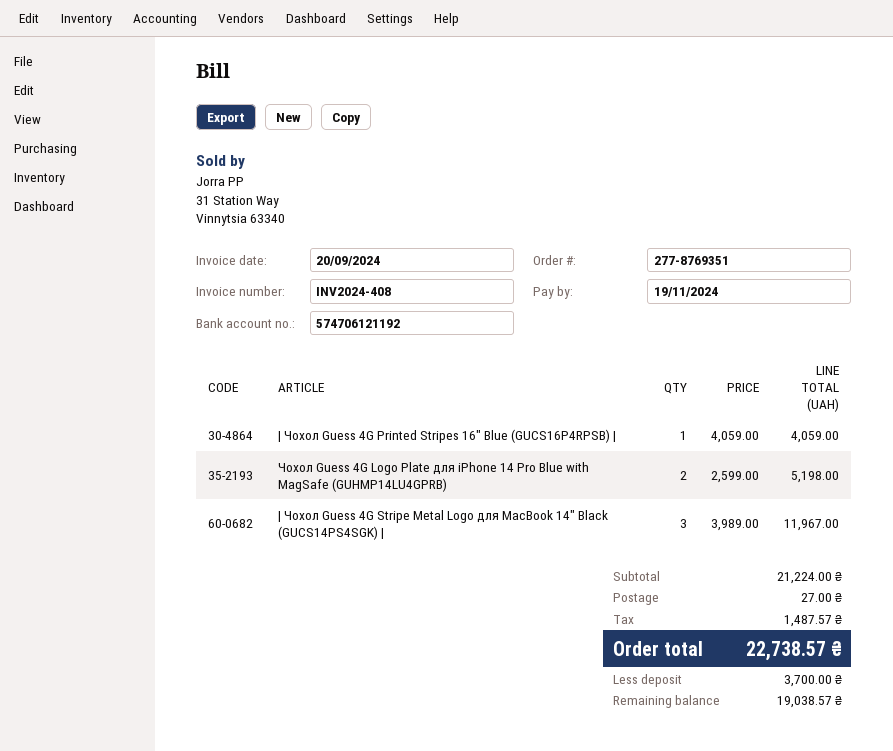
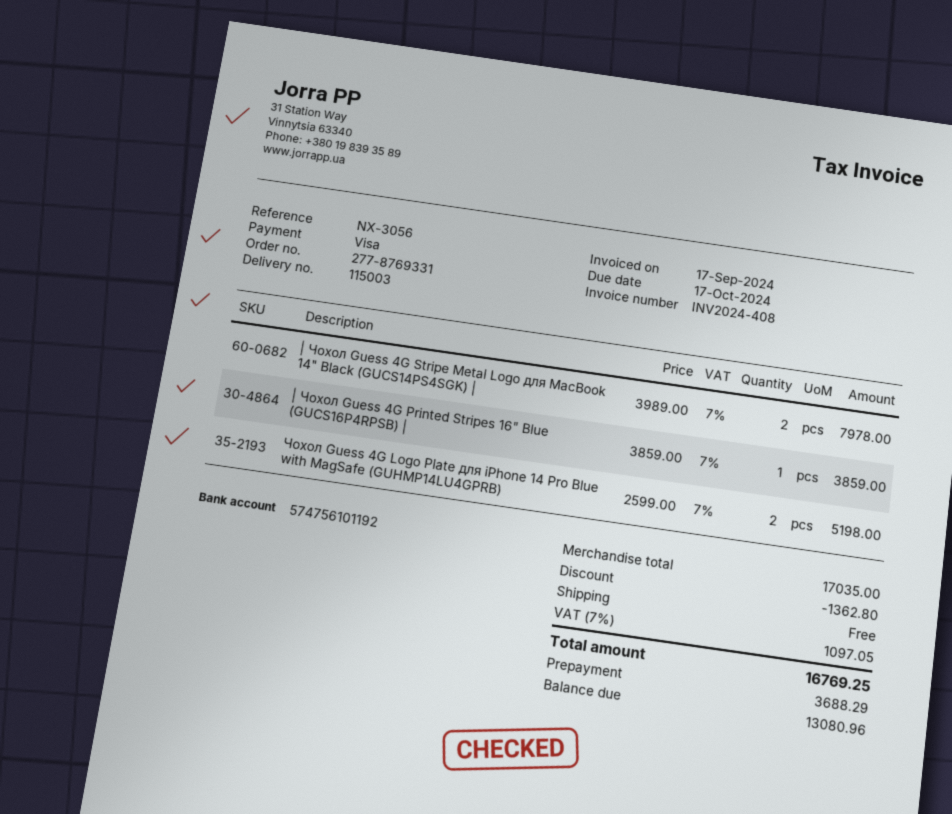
order number: 277-8769351 -> 277-8769331
invoice date: 2024-09-20 -> 2024-09-17
due date: 2024-11-19 -> 2024-10-17
bank account: 574706121192 -> 574756101192
| Чохол Guess 4G Printed Stripes 16" Blue (GUCS16P4RPSB) |: 1 x 4059.00 = 4059.00 -> 1 x 3859.00 = 3859.00
| Чохол Guess 4G Stripe Metal Logo для MacBook 14" Black (GUCS14PS4SGK) |: 3 x 3989.00 = 11967.00 -> 2 x 3989.00 = 7978.00
subtotal: 21224.00 -> 17035.00
discount: none -> 1362.80
shipping: 27.00 -> 0.00
tax: 1487.57 -> 1097.05
total: 22738.57 -> 16769.25
deposit: 3700.00 -> 3688.29
balance: 19038.57 -> 13080.96

